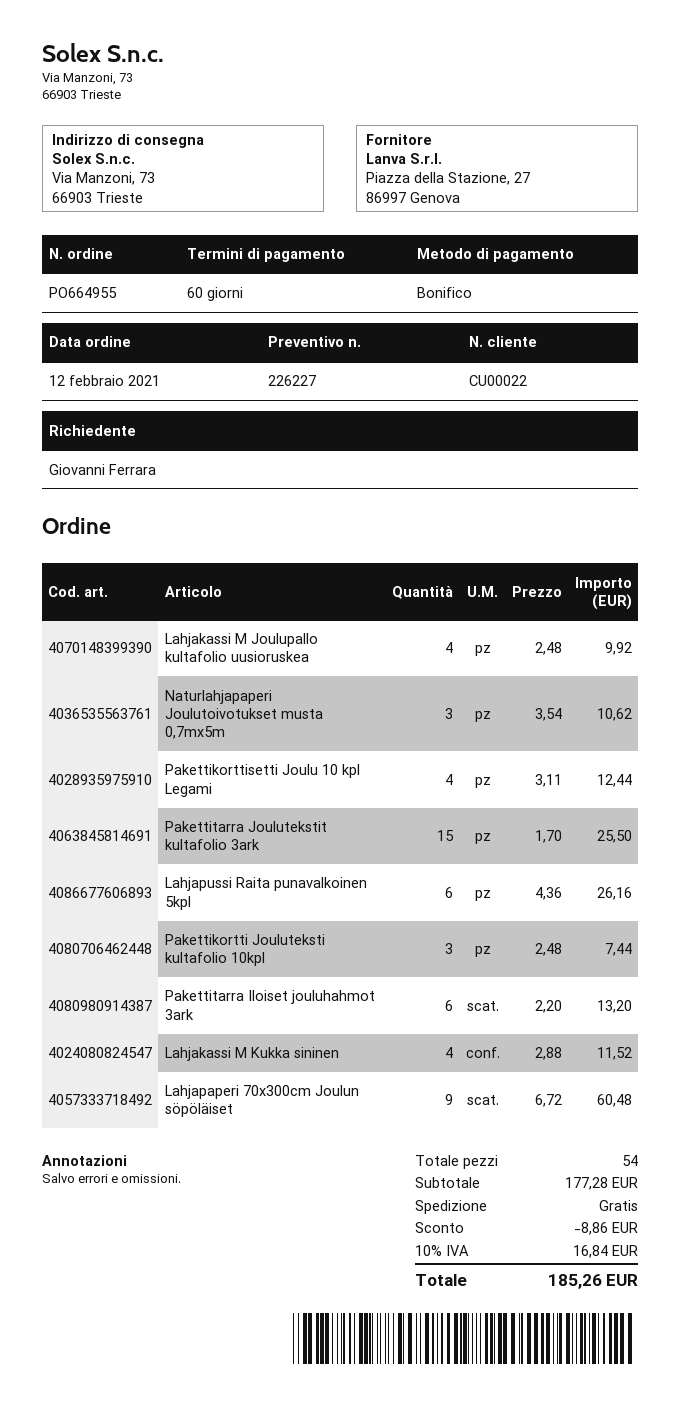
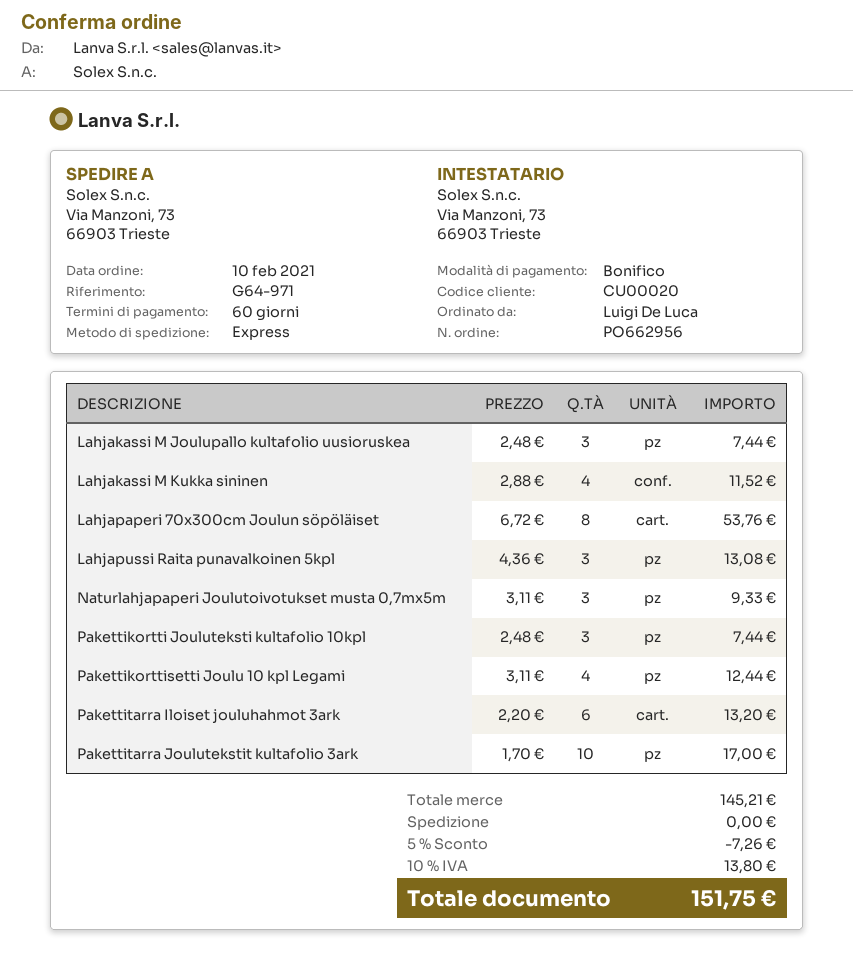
order number: PO664955 -> PO662956
order date: 2021-02-12 -> 2021-02-10
customer number: CU00022 -> CU00020
ordered by: Giovanni Ferrara -> Luigi De Luca
Lahjakassi M Joulupallo kultafolio uusioruskea: 4 x 2.48 = 9.92 -> 3 x 2.48 = 7.44
Naturlahjapaperi Joulutoivotukset musta 0,7mx5m: 3 x 3.54 = 10.62 -> 3 x 3.11 = 9.33
Pakettitarra Joulutekstit kultafolio 3ark: 15 x 1.70 = 25.50 -> 10 x 1.70 = 17.00
Lahjapussi Raita punavalkoinen 5kpl: 6 x 4.36 = 26.16 -> 3 x 4.36 = 13.08
Lahjapaperi 70x300cm Joulun söpöläiset: 9 x 6.72 = 60.48 -> 8 x 6.72 = 53.76
subtotal: 177.28 -> 145.21
discount: 8.86 -> 7.26
tax: 10% = 16.84 -> 10% = 13.80
total: 185.26 -> 151.75

